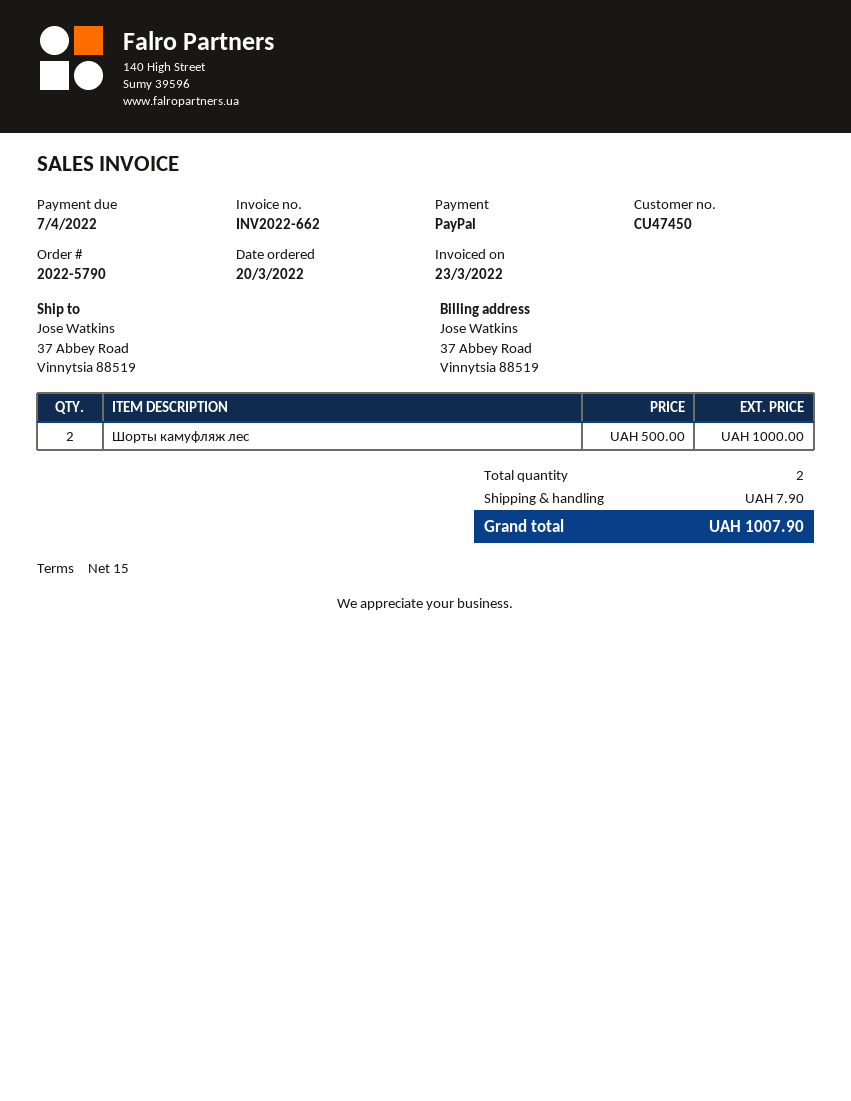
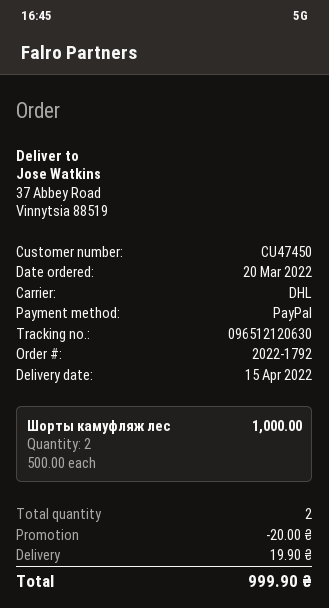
order number: 2022-5790 -> 2022-1792
discount: none -> 20.00
shipping: 7.90 -> 19.90
total: 1007.90 -> 999.90

